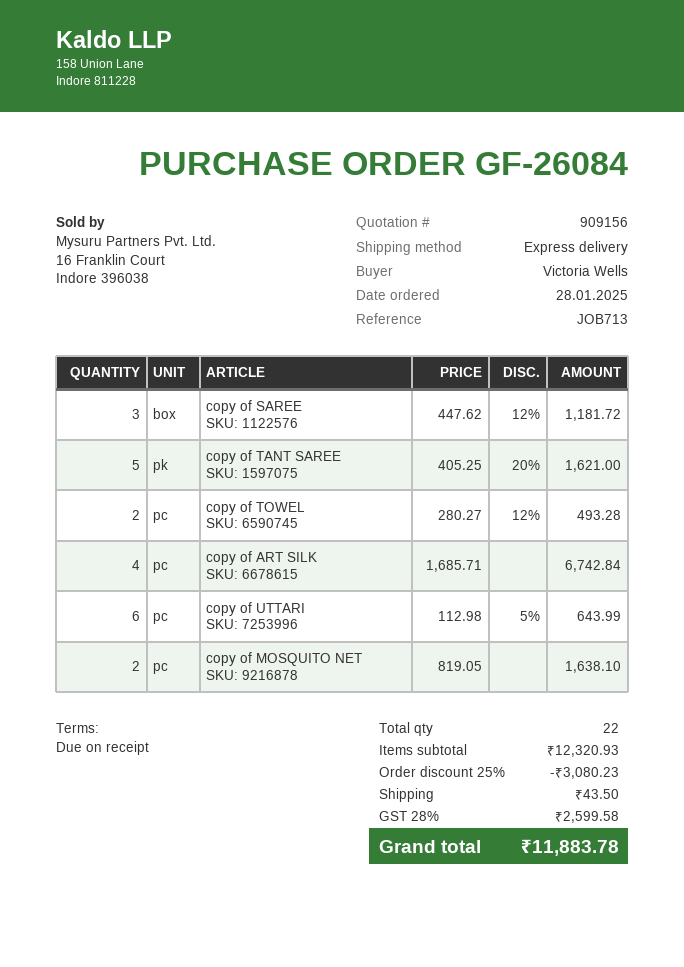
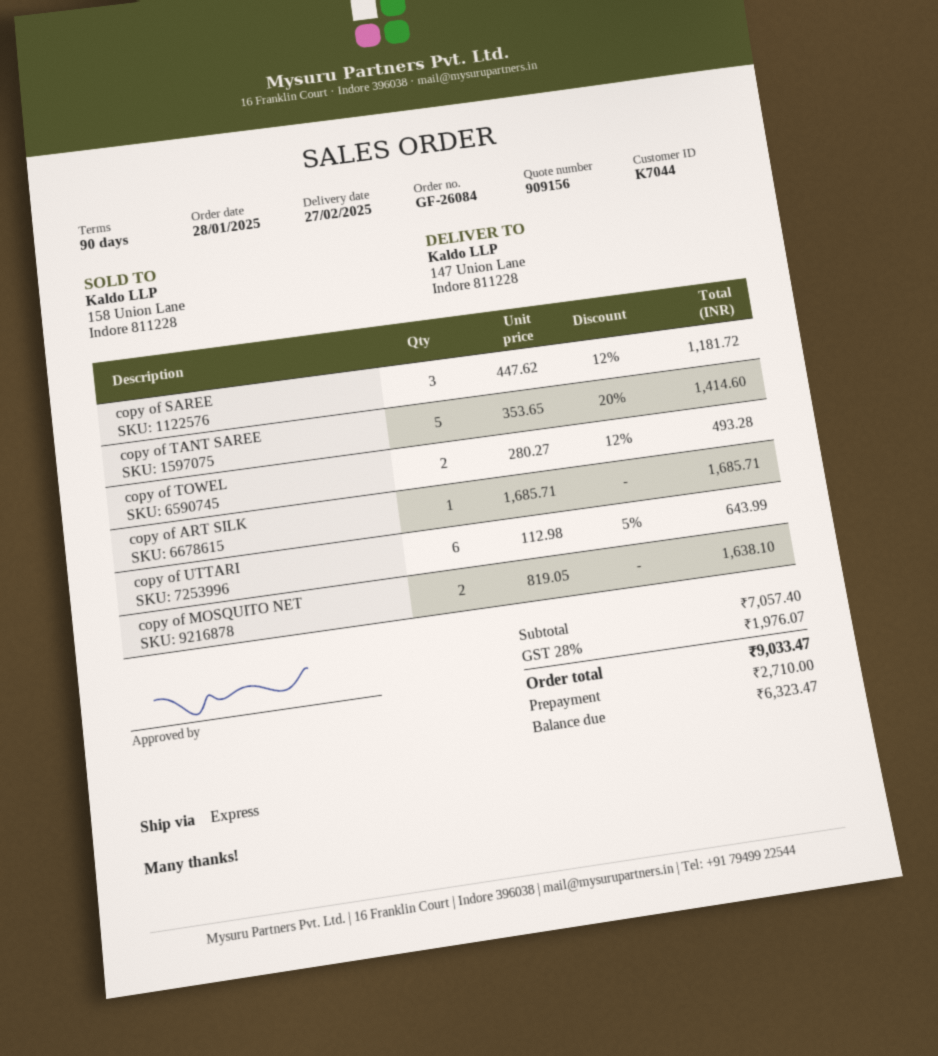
payment terms: on receipt -> 90 days
copy of TANT SAREE: 5 x 405.25 - 20% = 1621.00 -> 5 x 353.65 - 20% = 1414.60
copy of ART SILK: 4 x 1685.71 = 6742.84 -> 1 x 1685.71 = 1685.71
subtotal: 12320.93 -> 7057.40
discount: 25% = 3080.23 -> none
shipping: 43.50 -> none
tax: 28% = 2599.58 -> 28% = 1976.07
total: 11883.78 -> 9033.47

